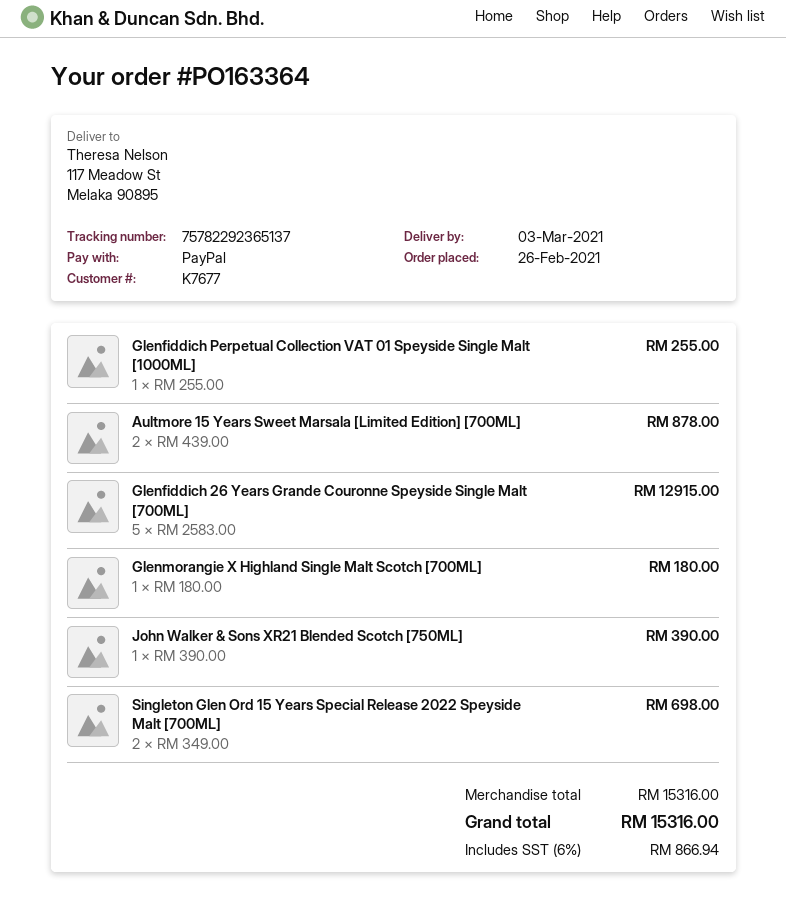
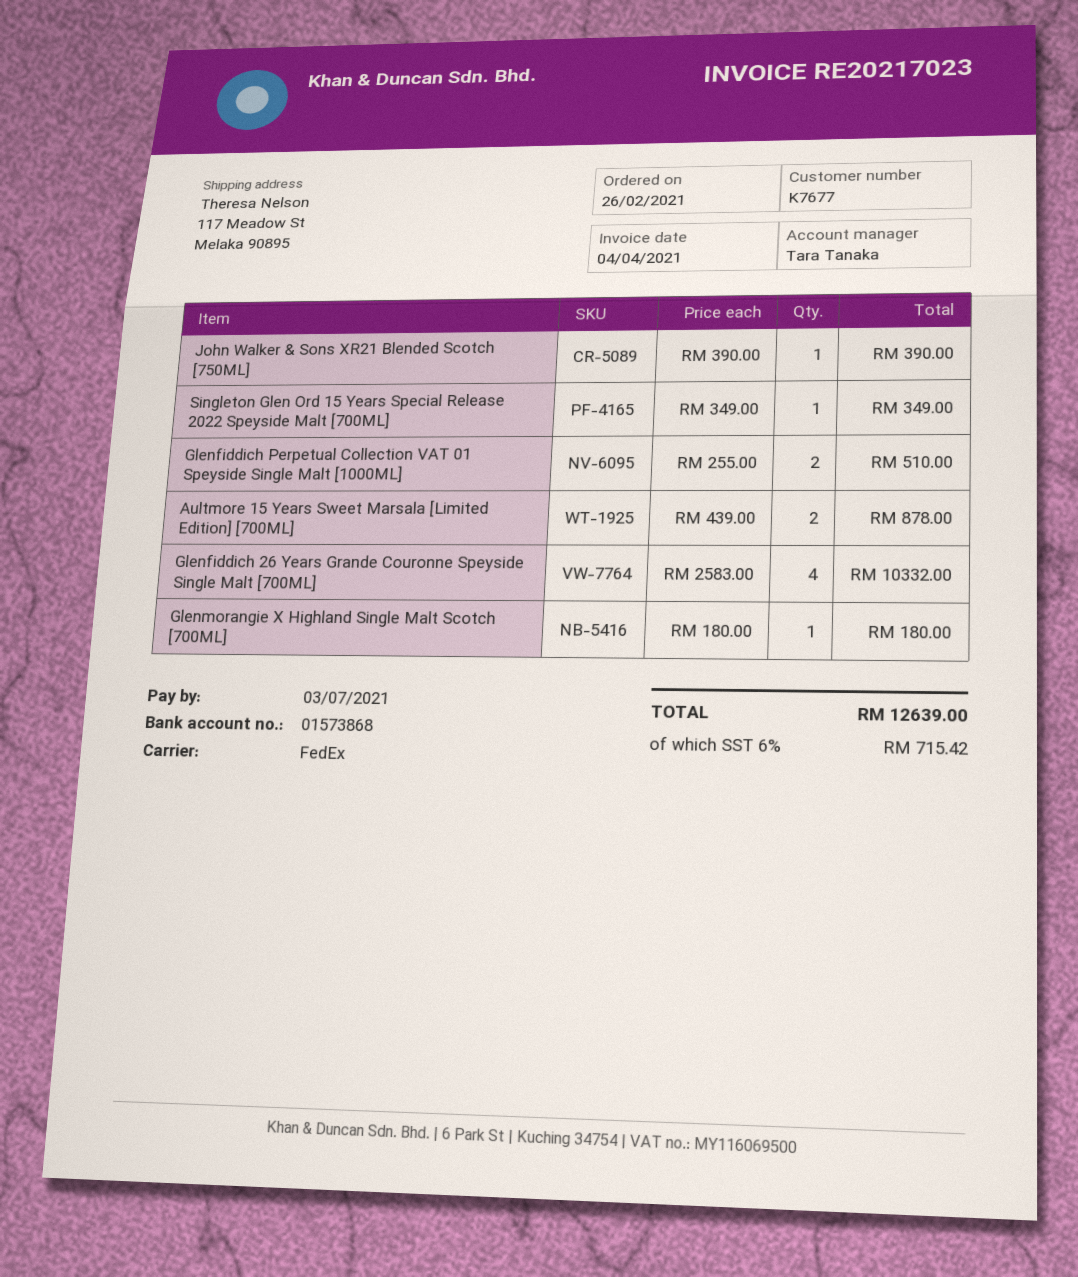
Glenfiddich Perpetual Collection VAT 01 Speyside Single Malt [1000ML]: 1 x 255.00 = 255.00 -> 2 x 255.00 = 510.00
Glenfiddich 26 Years Grande Couronne Speyside Single Malt [700ML]: 5 x 2583.00 = 12915.00 -> 4 x 2583.00 = 10332.00
Singleton Glen Ord 15 Years Special Release 2022 Speyside Malt [700ML]: 2 x 349.00 = 698.00 -> 1 x 349.00 = 349.00
tax: 6% = 866.94 -> 6% = 715.42
total: 15316.00 -> 12639.00

